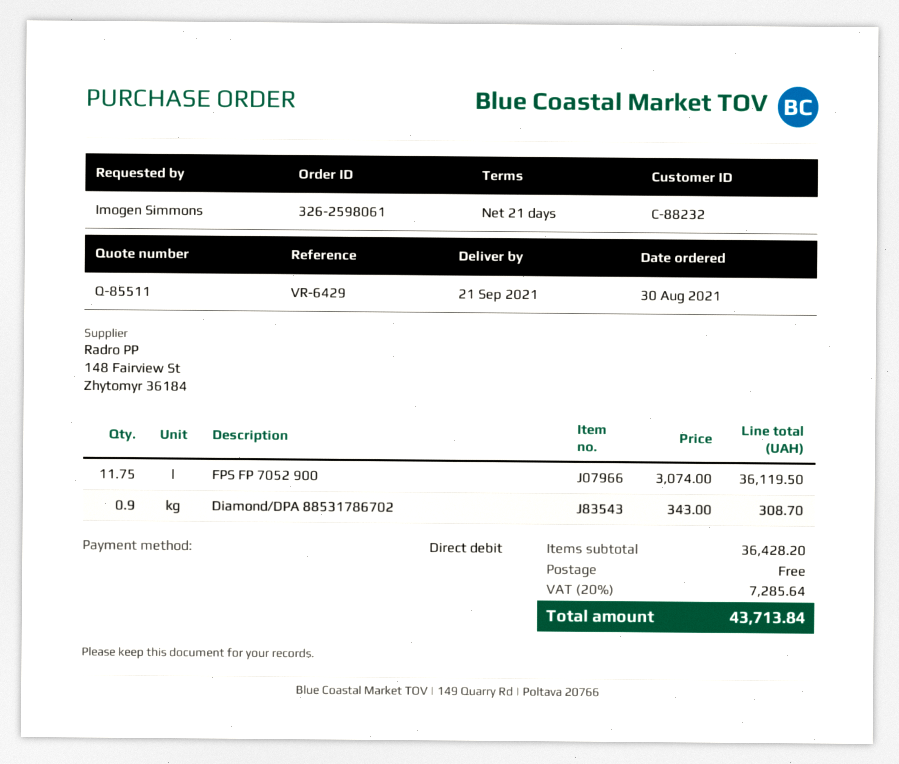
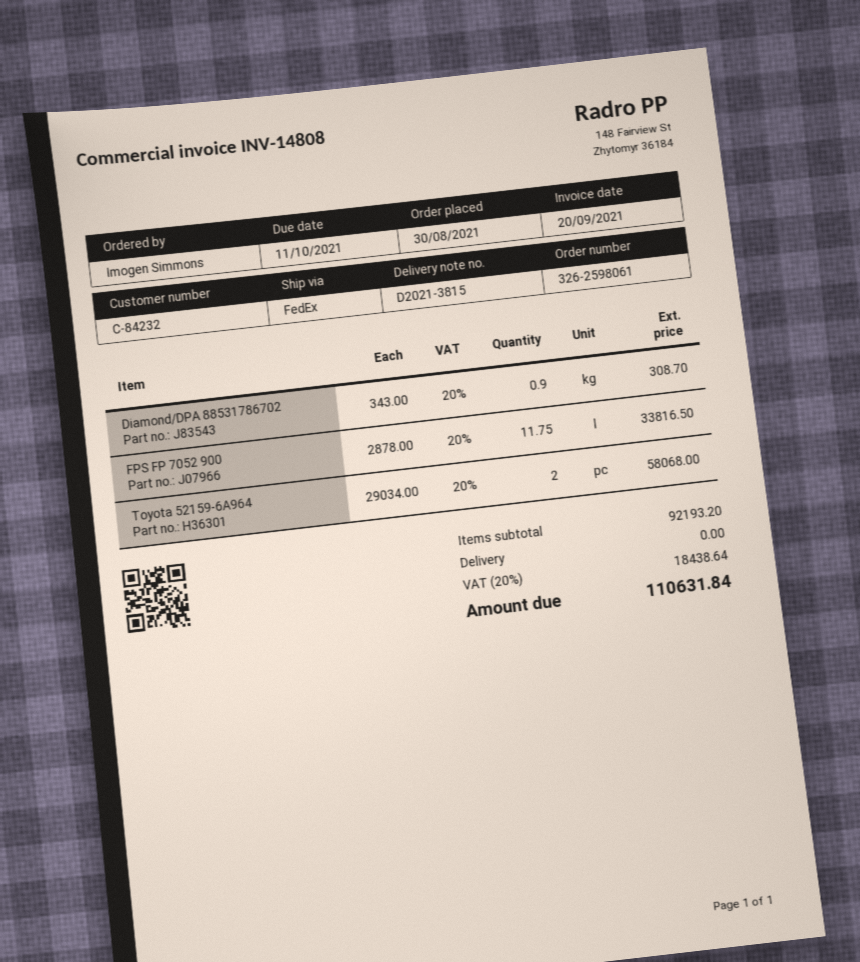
customer number: C-88232 -> C-84232
FPS FP 7052 900: 11.75 x 3074.00 = 36119.50 -> 11.75 x 2878.00 = 33816.50
Toyota 52159-6A964: none -> 2 x 29034.00 = 58068.00
subtotal: 36428.20 -> 92193.20
tax: 20% = 7285.64 -> 20% = 18438.64
total: 43713.84 -> 110631.84

